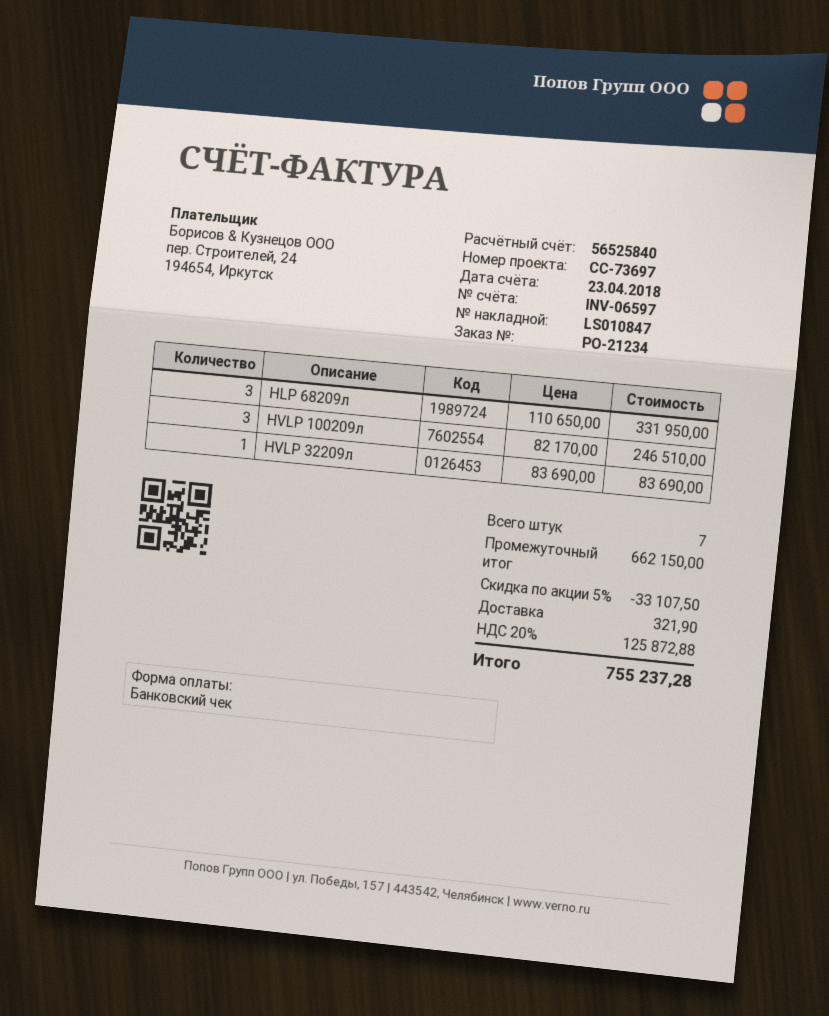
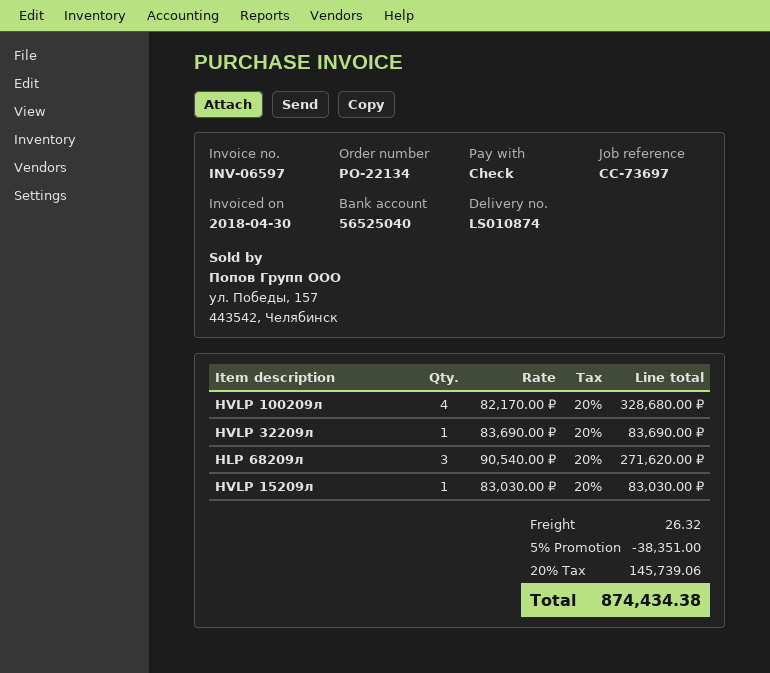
order number: PO-21234 -> PO-22134
delivery note number: LS010847 -> LS010874
invoice date: 2018-04-23 -> 2018-04-30
bank account: 56525840 -> 56525040
HLP 68209л: 3 x 110650.00 = 331950.00 -> 3 x 90540.00 = 271620.00
HVLP 100209л: 3 x 82170.00 = 246510.00 -> 4 x 82170.00 = 328680.00
HVLP 15209л: none -> 1 x 83030.00 = 83030.00
discount: 5% = 33107.50 -> 5% = 38351.00
shipping: 321.90 -> 26.32
tax: 20% = 125872.88 -> 20% = 145739.06
total: 755237.28 -> 874434.38

